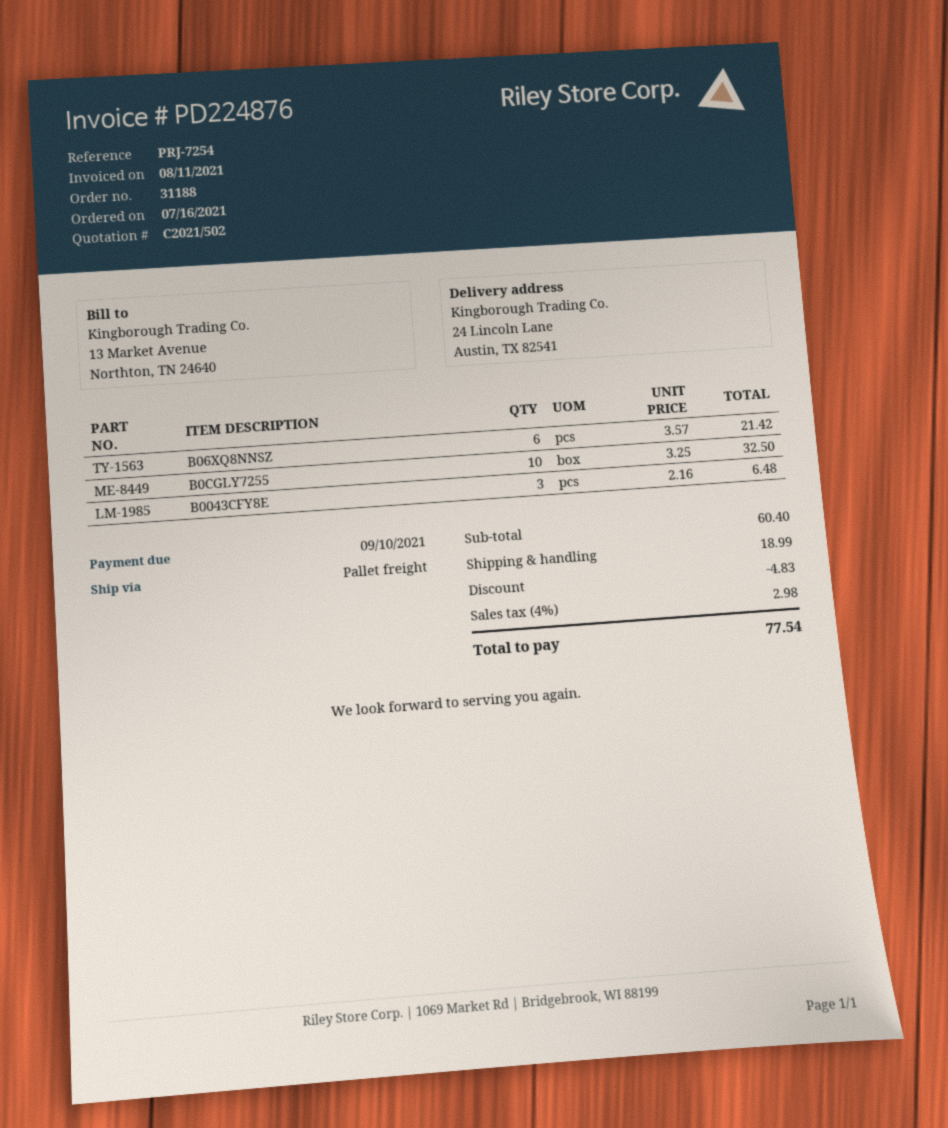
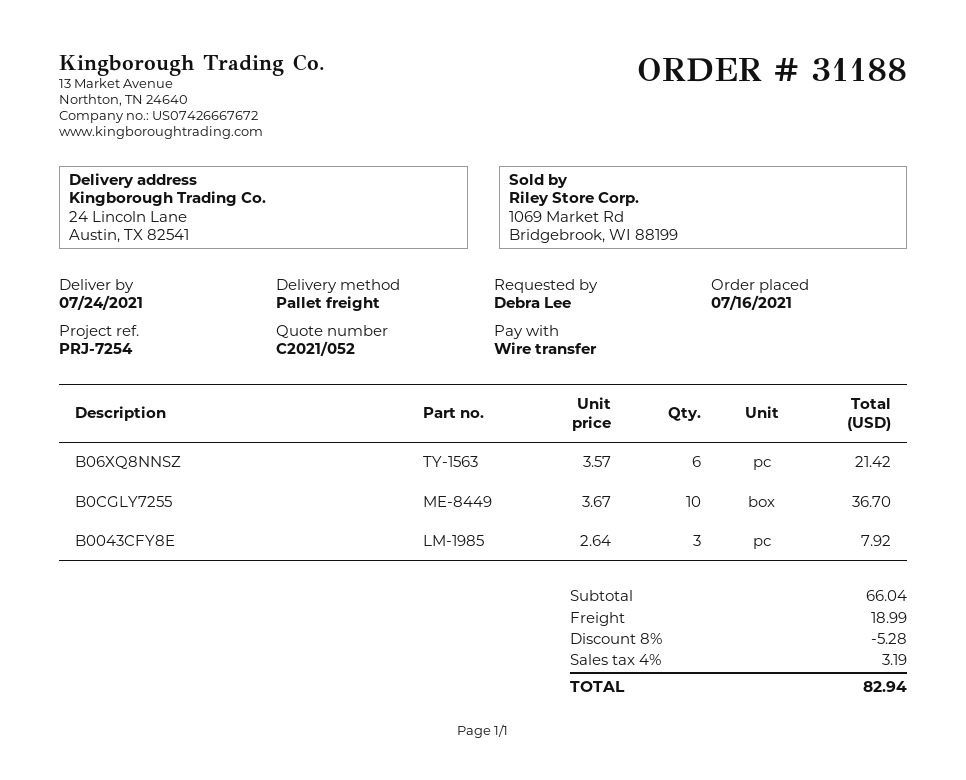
quote number: C2021/502 -> C2021/052
B0CGLY7255: 10 x 3.25 = 32.50 -> 10 x 3.67 = 36.70
B0043CFY8E: 3 x 2.16 = 6.48 -> 3 x 2.64 = 7.92
subtotal: 60.40 -> 66.04
discount: 4.83 -> 5.28
tax: 4% = 2.98 -> 4% = 3.19
total: 77.54 -> 82.94

